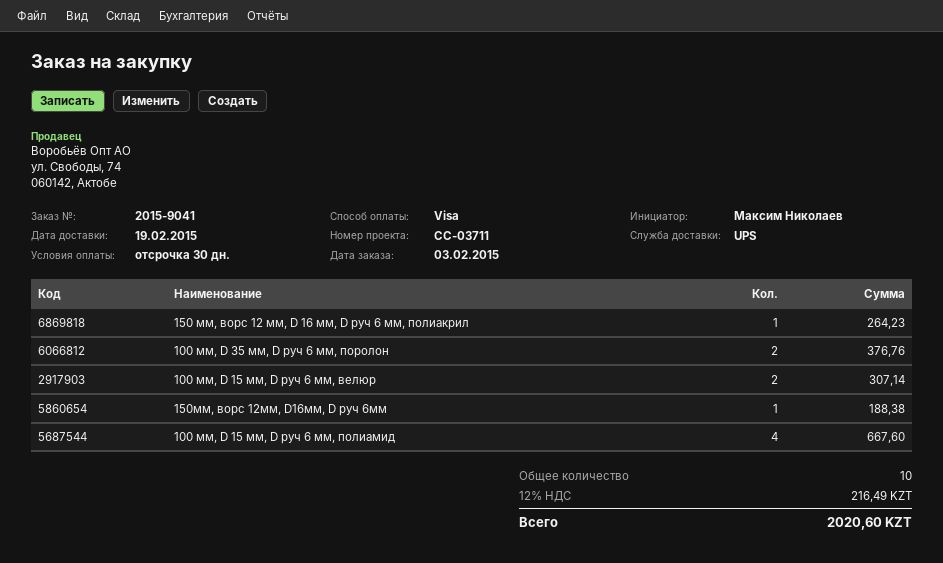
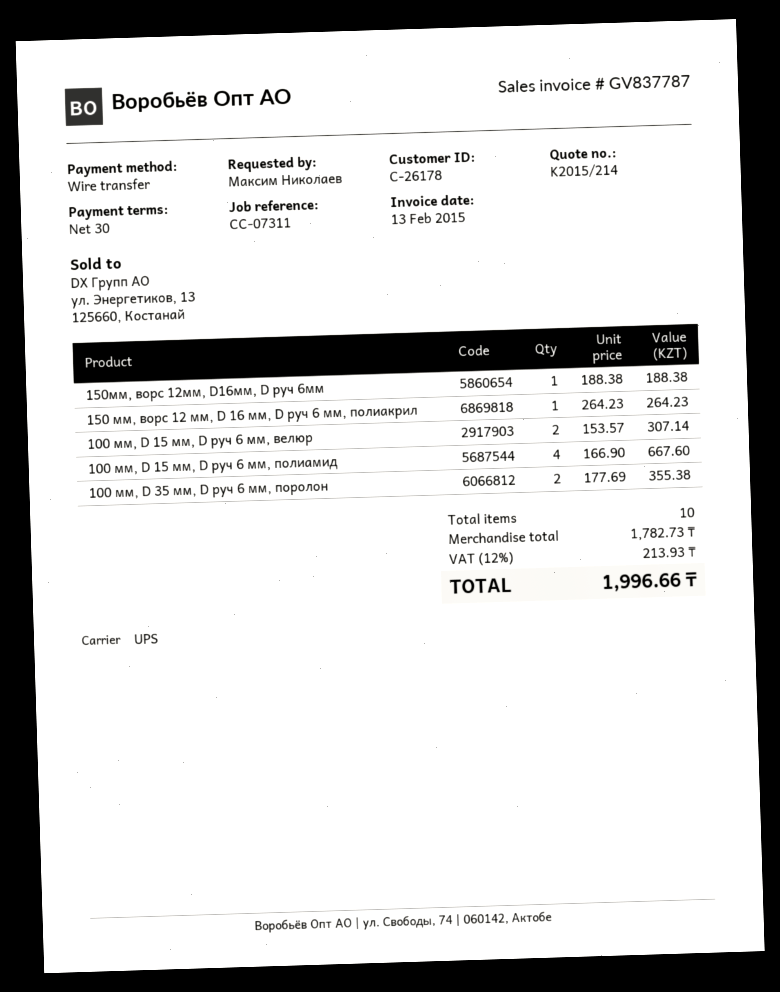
reference: CC-03711 -> CC-07311
payment method: Visa -> bank transfer
100 мм, D 35 мм, D руч 6 мм, поролон: 2 for 376.76 -> 2 for 355.38
tax: 12% = 216.49 -> 12% = 213.93
total: 2020.60 -> 1996.66

